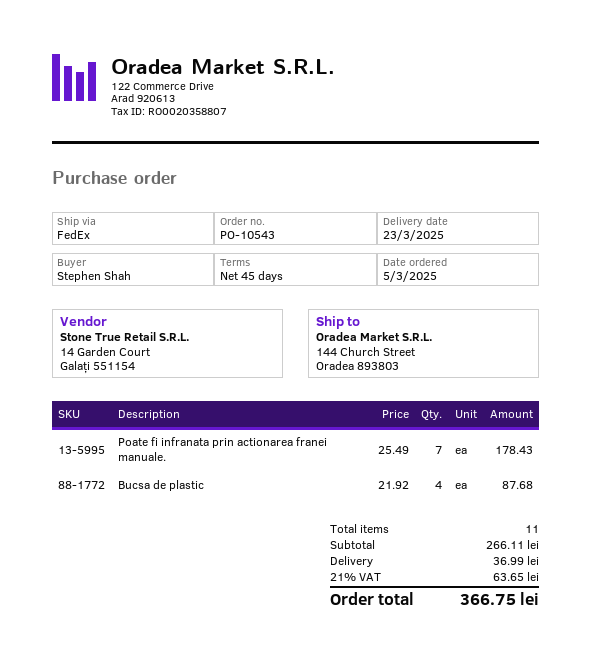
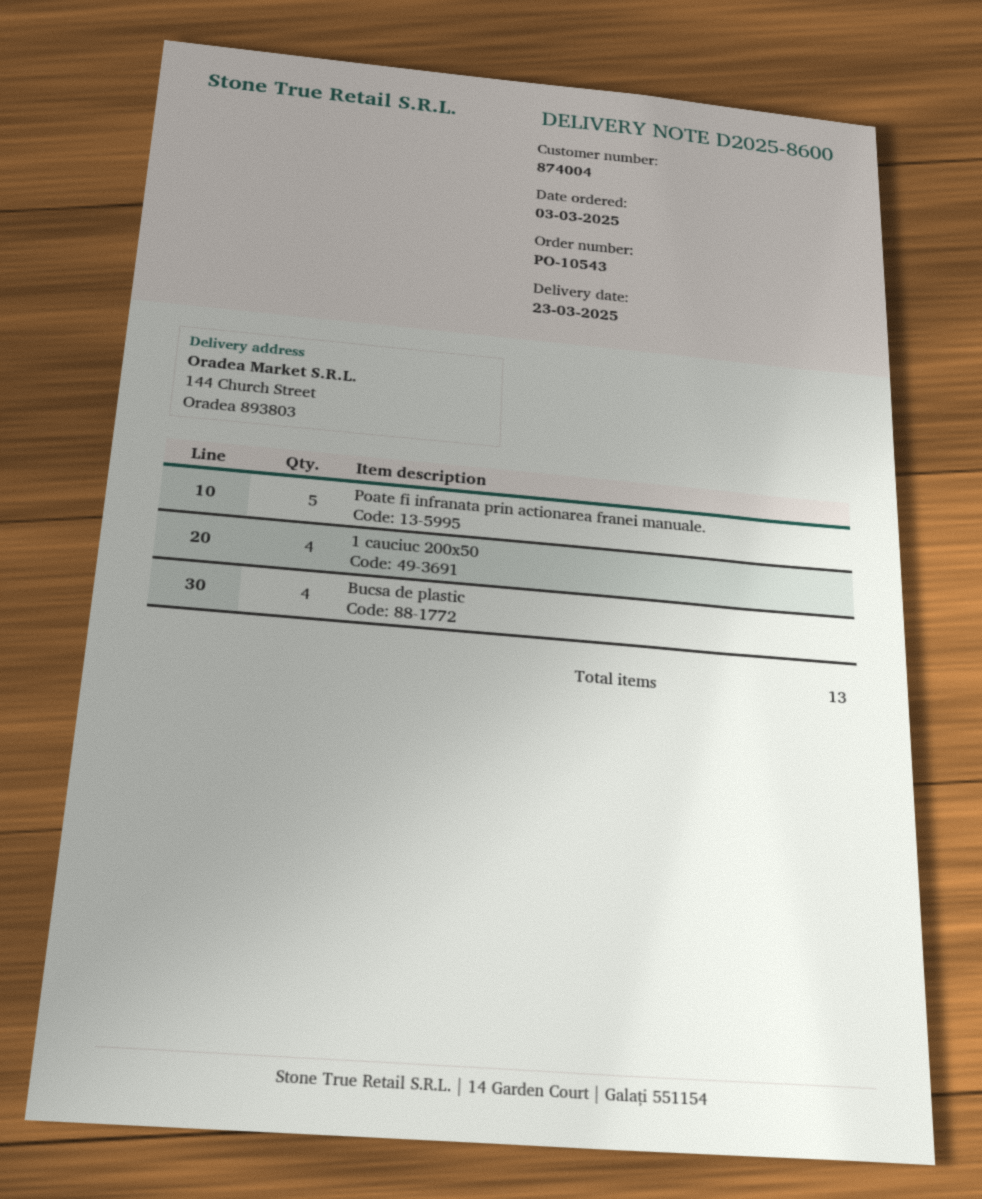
order date: 2025-03-05 -> 2025-03-03
Poate fi infranata prin actionarea franei manuale.: 7 -> 5
1 cauciuc 200x50: none -> 4
total quantity: 11 -> 13

